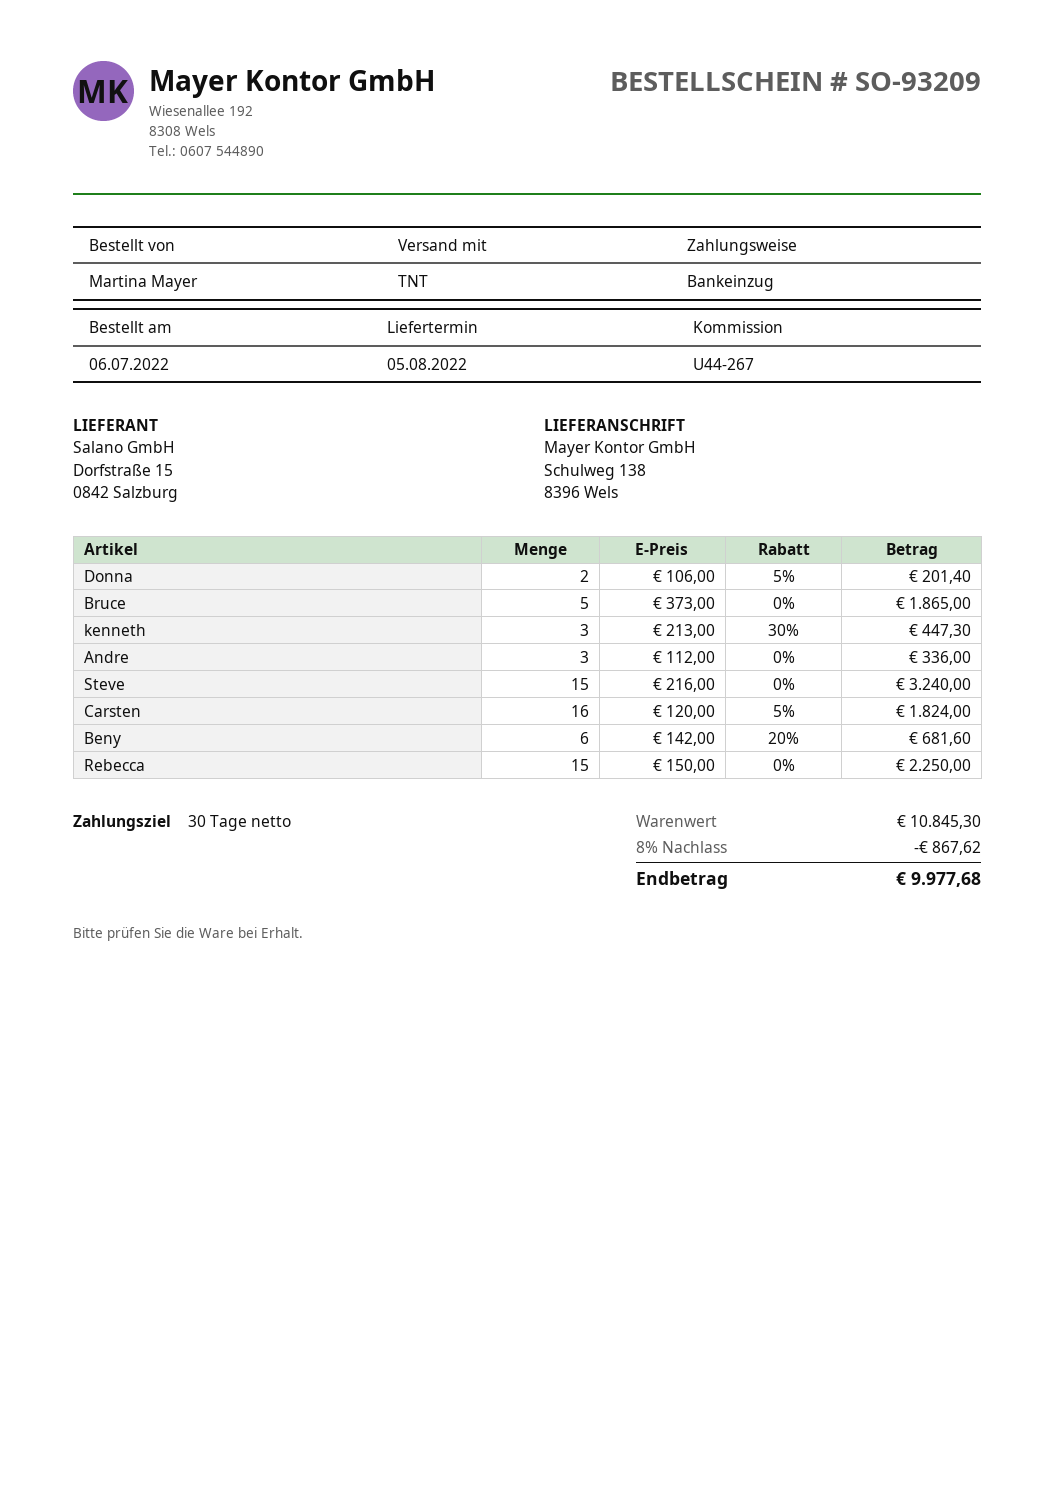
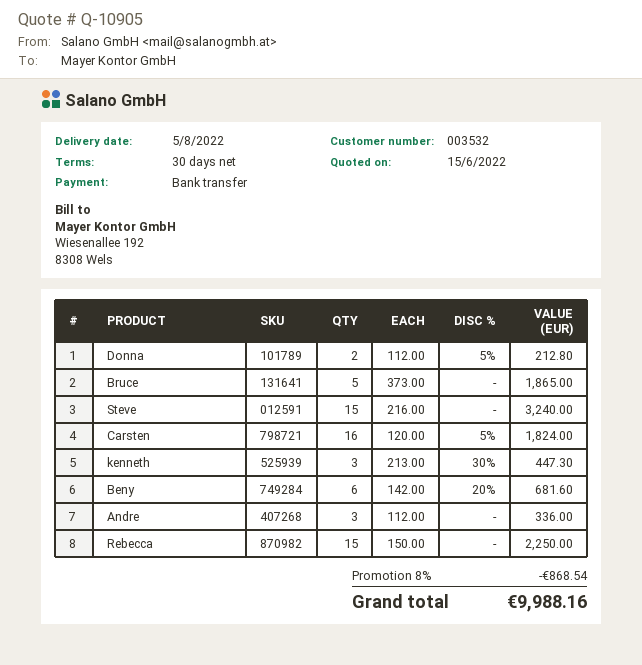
payment method: direct debit -> bank transfer
Donna: 2 x 106.00 - 5% = 201.40 -> 2 x 112.00 - 5% = 212.80
discount: 8% = 867.62 -> 8% = 868.54
total: 9977.68 -> 9988.16

